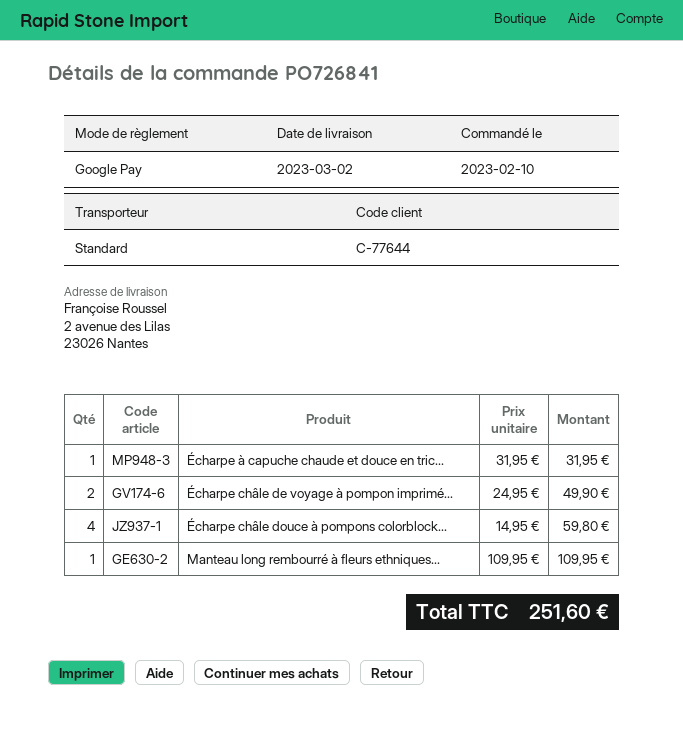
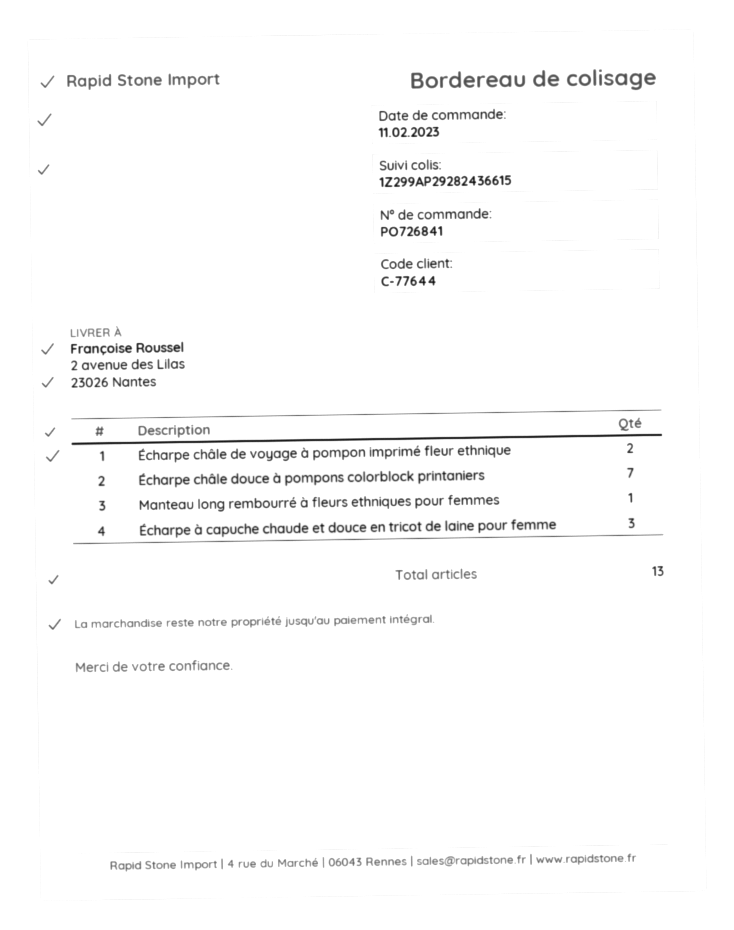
order date: 2023-02-10 -> 2023-02-11
Écharpe à capuche chaude et douce en tric...: 1 -> 3
Écharpe châle douce à pompons colorblock...: 4 -> 7

